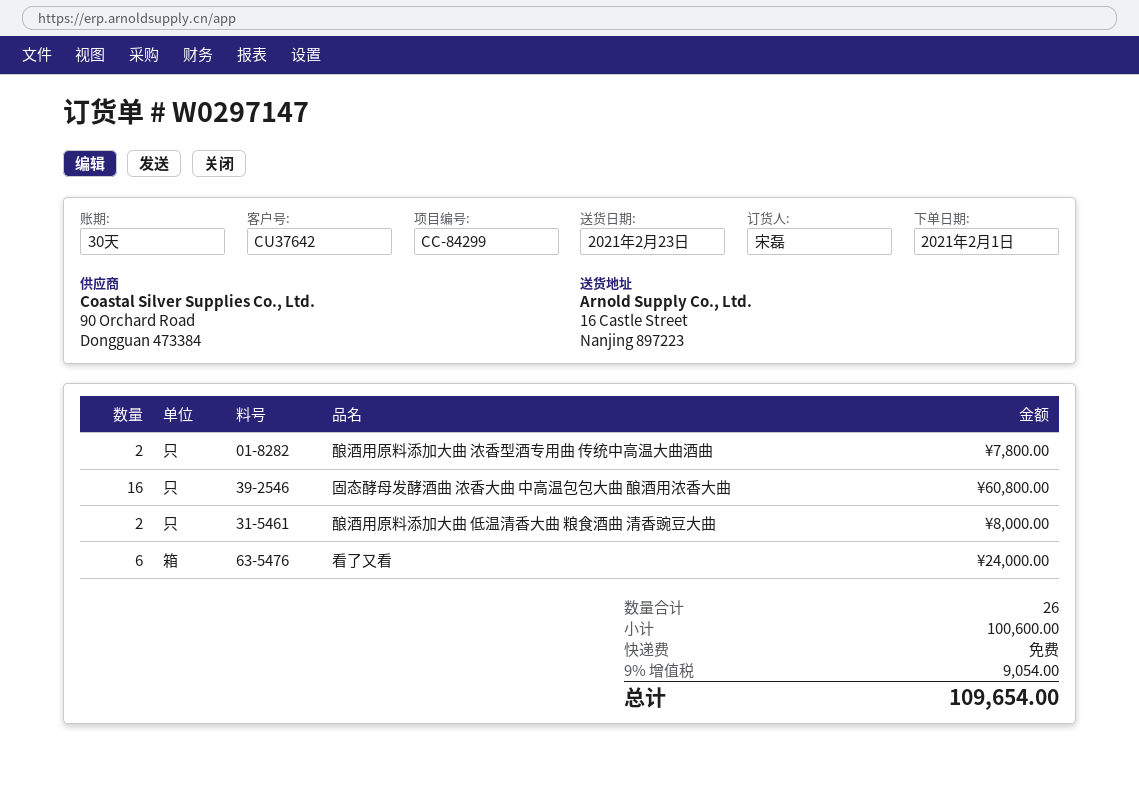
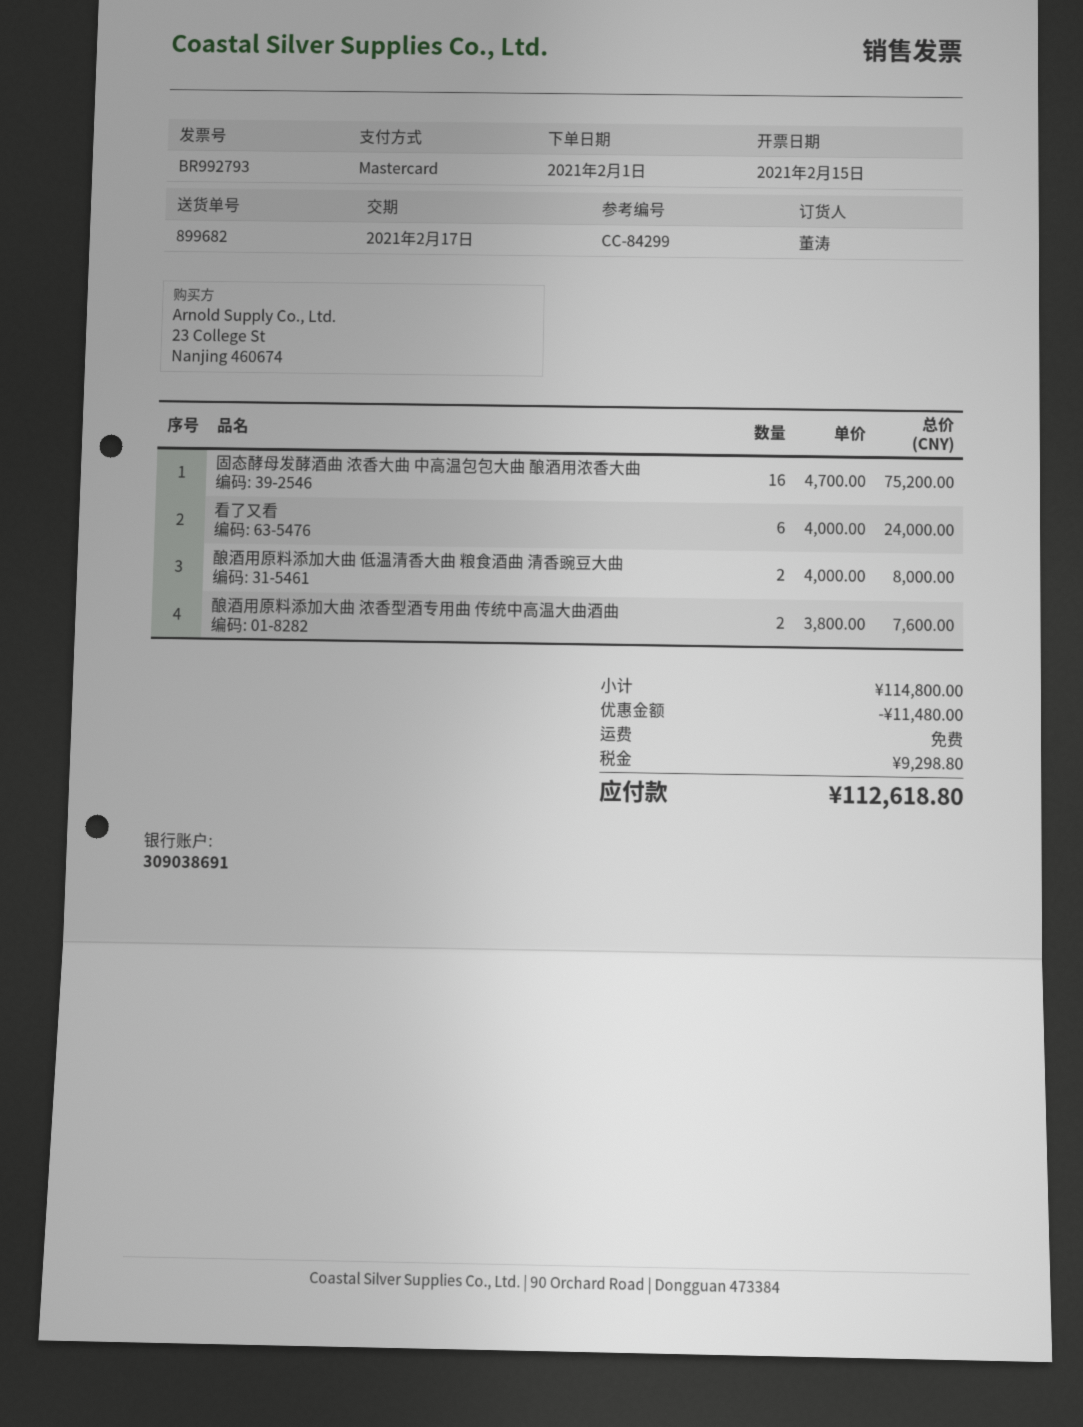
delivery date: 2021-02-23 -> 2021-02-17
ordered by: 宋磊 -> 董涛
酿酒用原料添加大曲 浓香型酒专用曲 传统中高温大曲酒曲: 2 for 7800.00 -> 2 for 7600.00
固态酵母发酵酒曲 浓香大曲 中高温包包大曲 酿酒用浓香大曲: 16 for 60800.00 -> 16 for 75200.00
subtotal: 100600.00 -> 114800.00
discount: none -> 11480.00
tax: 9054.00 -> 9298.80
total: 109654.00 -> 112618.80

